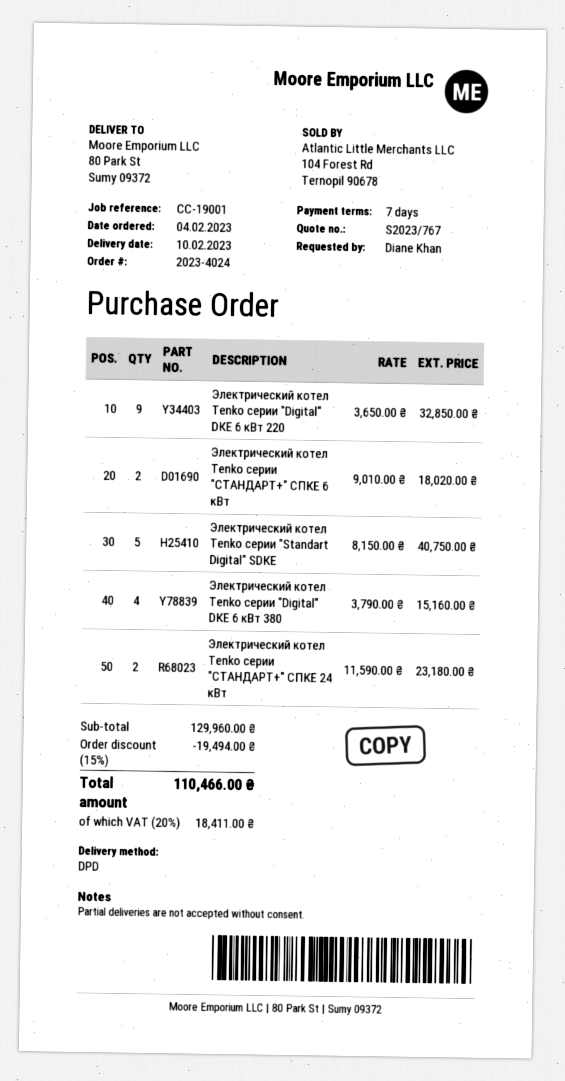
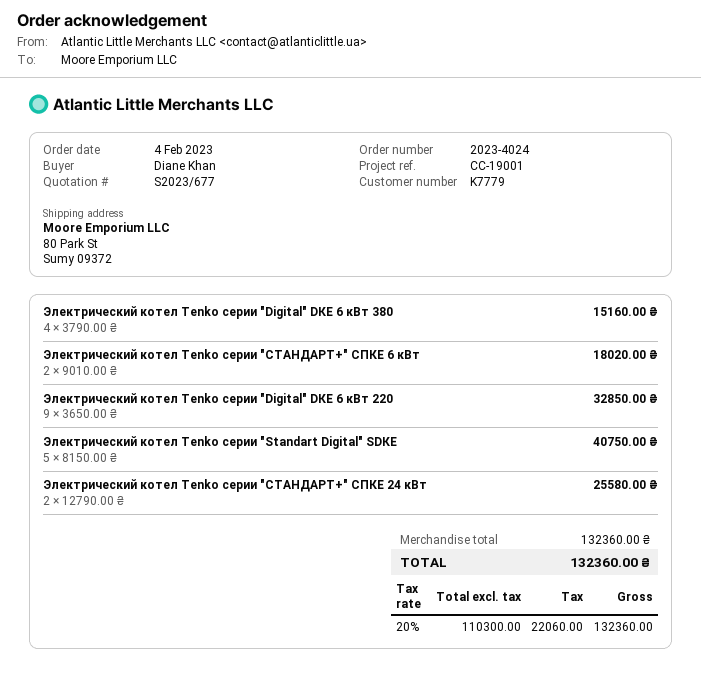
quote number: S2023/767 -> S2023/677
Электрический котел Tenko серии "СТАНДАРТ+" СПКЕ 24 кВт: 2 x 11590.00 = 23180.00 -> 2 x 12790.00 = 25580.00
subtotal: 129960.00 -> 132360.00
discount: 15% = 19494.00 -> none
tax: 20% = 18411.00 -> 20% = 22060.00
total: 110466.00 -> 132360.00

